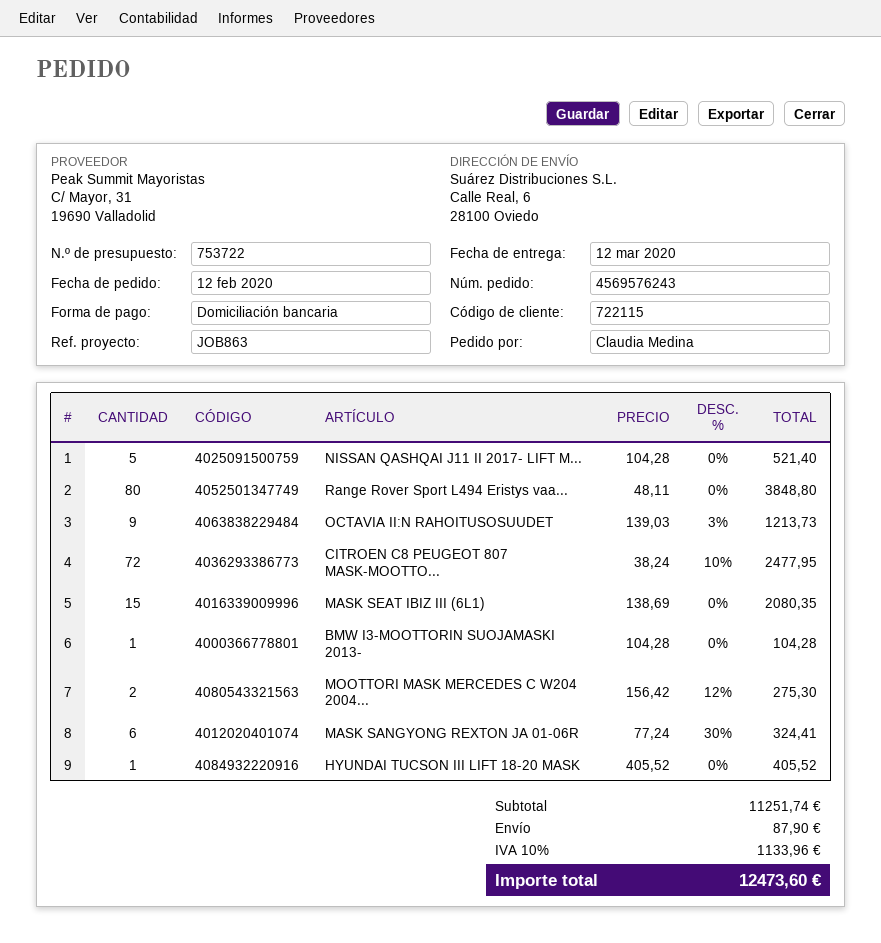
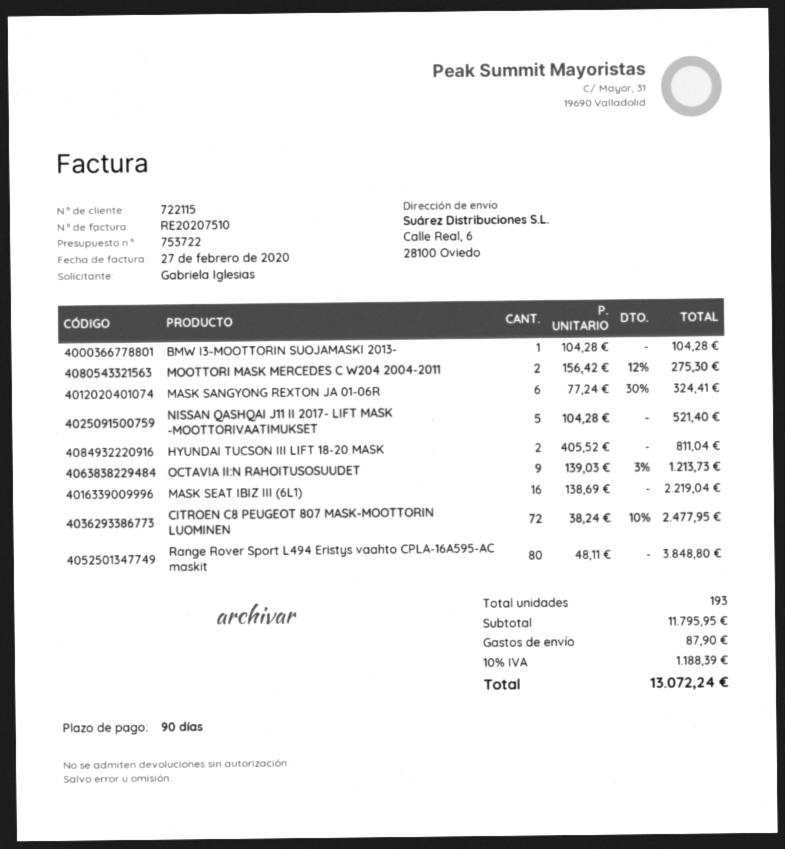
ordered by: Claudia Medina -> Gabriela Iglesias
MASK SEAT IBIZ III (6L1): 15 x 138.69 = 2080.35 -> 16 x 138.69 = 2219.04
HYUNDAI TUCSON III LIFT 18-20 MASK: 1 x 405.52 = 405.52 -> 2 x 405.52 = 811.04
subtotal: 11251.74 -> 11795.95
tax: 10% = 1133.96 -> 10% = 1188.39
total: 12473.60 -> 13072.24

